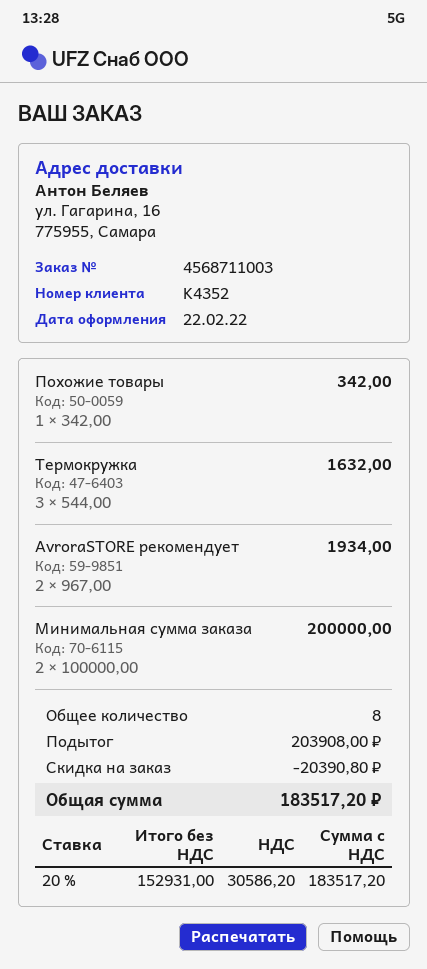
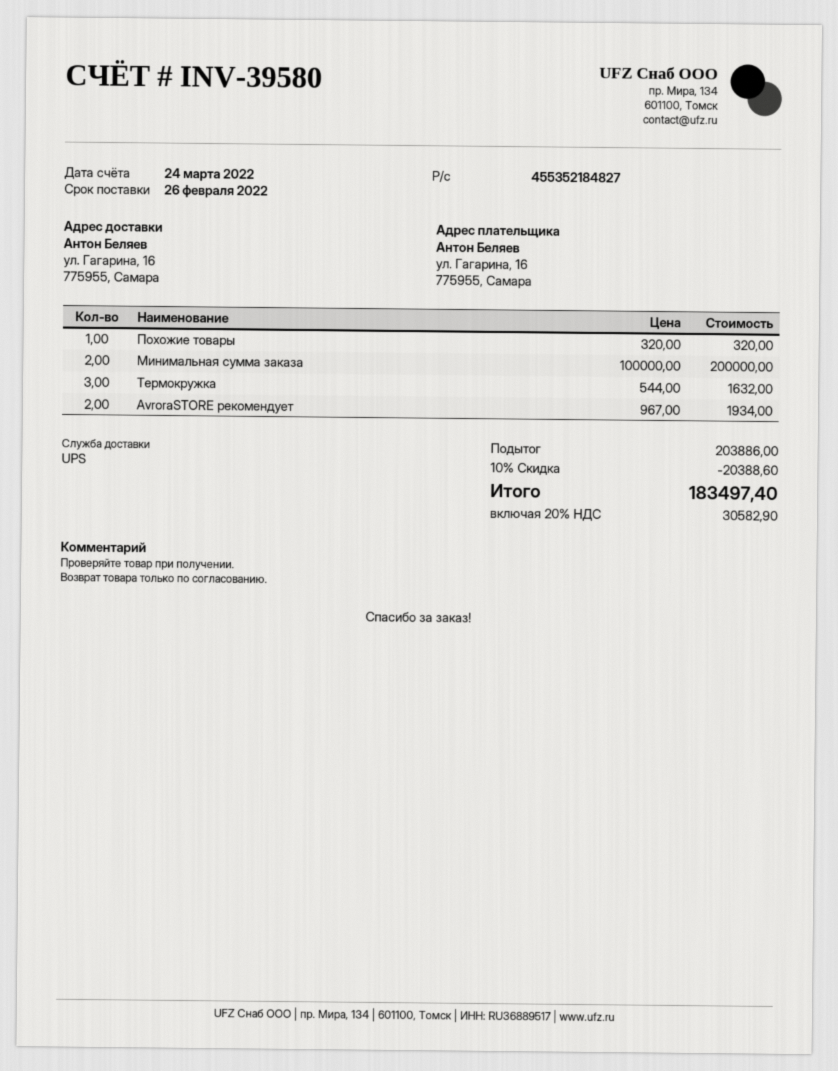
Похожие товары: 1 x 342.00 = 342.00 -> 1 x 320.00 = 320.00
subtotal: 203908.00 -> 203886.00
discount: 20390.80 -> 20388.60
tax: 20% = 30586.20 -> 20% = 30582.90
total: 183517.20 -> 183497.40

